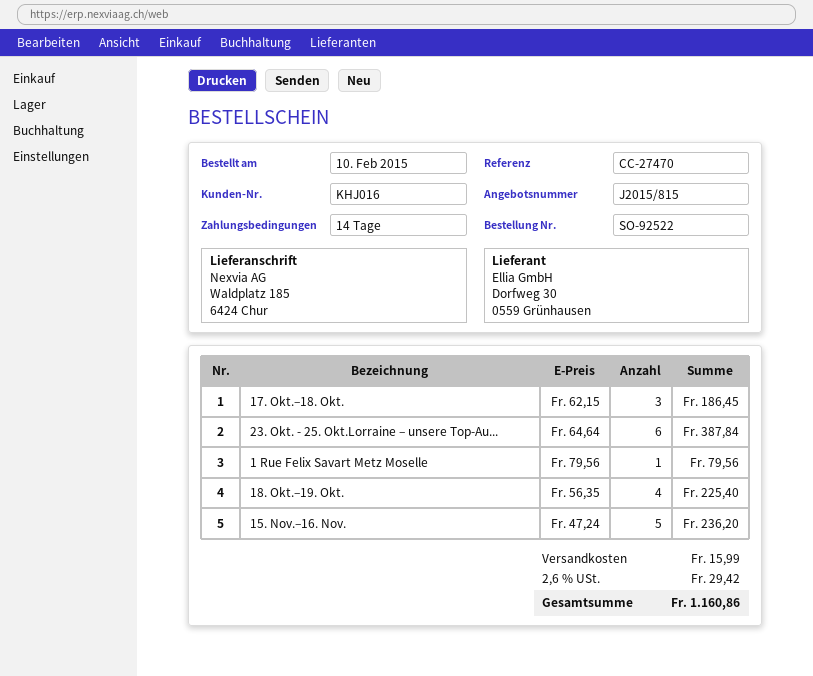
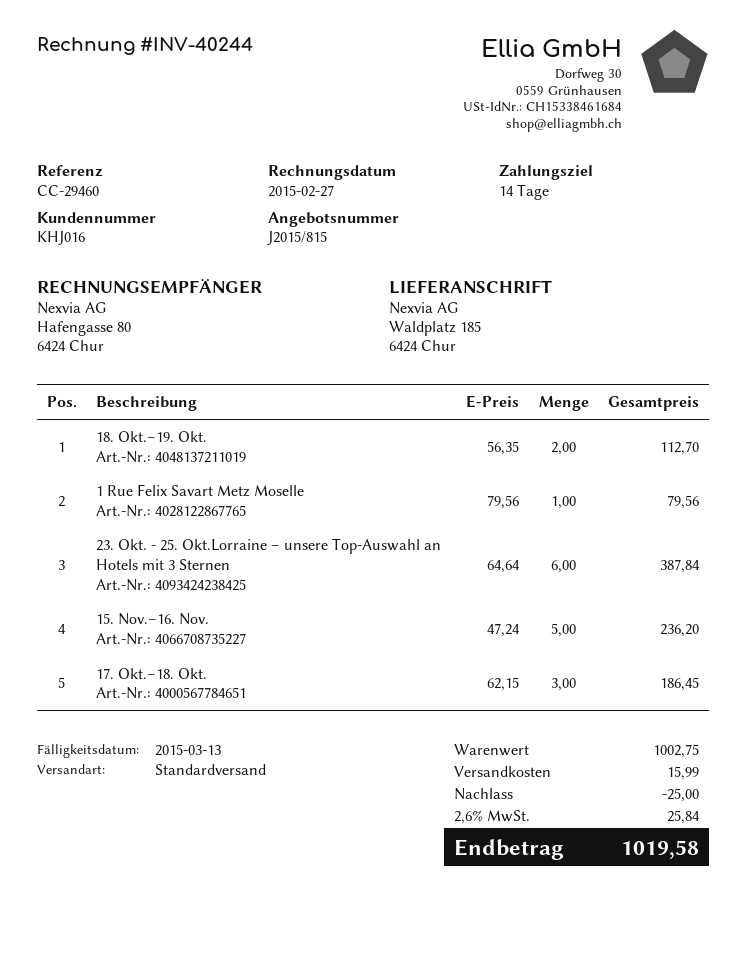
reference: CC-27470 -> CC-29460
18. Okt.–19. Okt.: 4 x 56.35 = 225.40 -> 2 x 56.35 = 112.70
discount: none -> 25.00
tax: 2.6% = 29.42 -> 2.6% = 25.84
total: 1160.86 -> 1019.58

